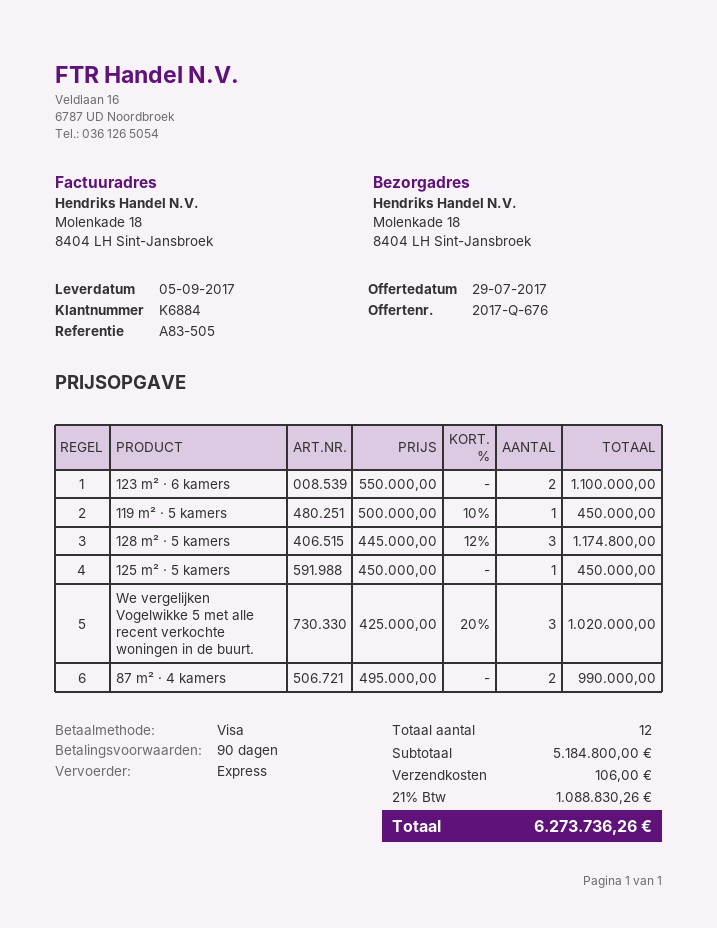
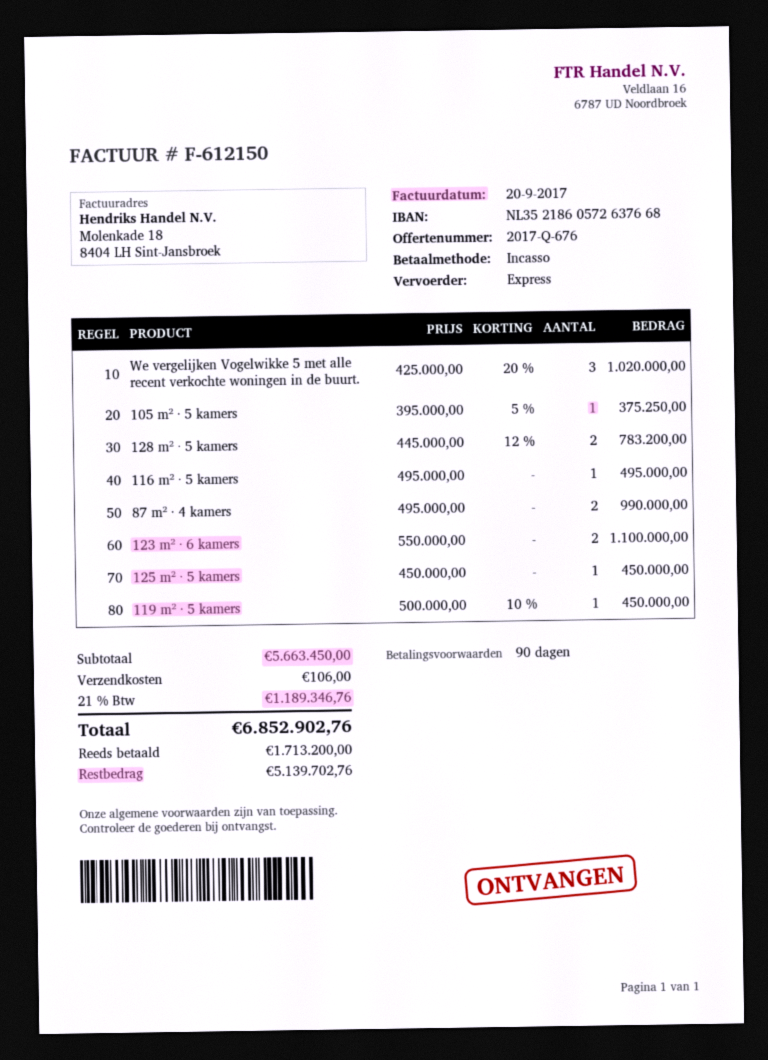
payment method: Visa -> direct debit
128 m² · 5 kamers: 3 x 445000.00 - 12% = 1174800.00 -> 2 x 445000.00 - 12% = 783200.00
105 m² · 5 kamers: none -> 1 x 395000.00 - 5% = 375250.00
116 m² · 5 kamers: none -> 1 x 495000.00 = 495000.00
subtotal: 5184800.00 -> 5663450.00
tax: 21% = 1088830.26 -> 21% = 1189346.76
total: 6273736.26 -> 6852902.76

